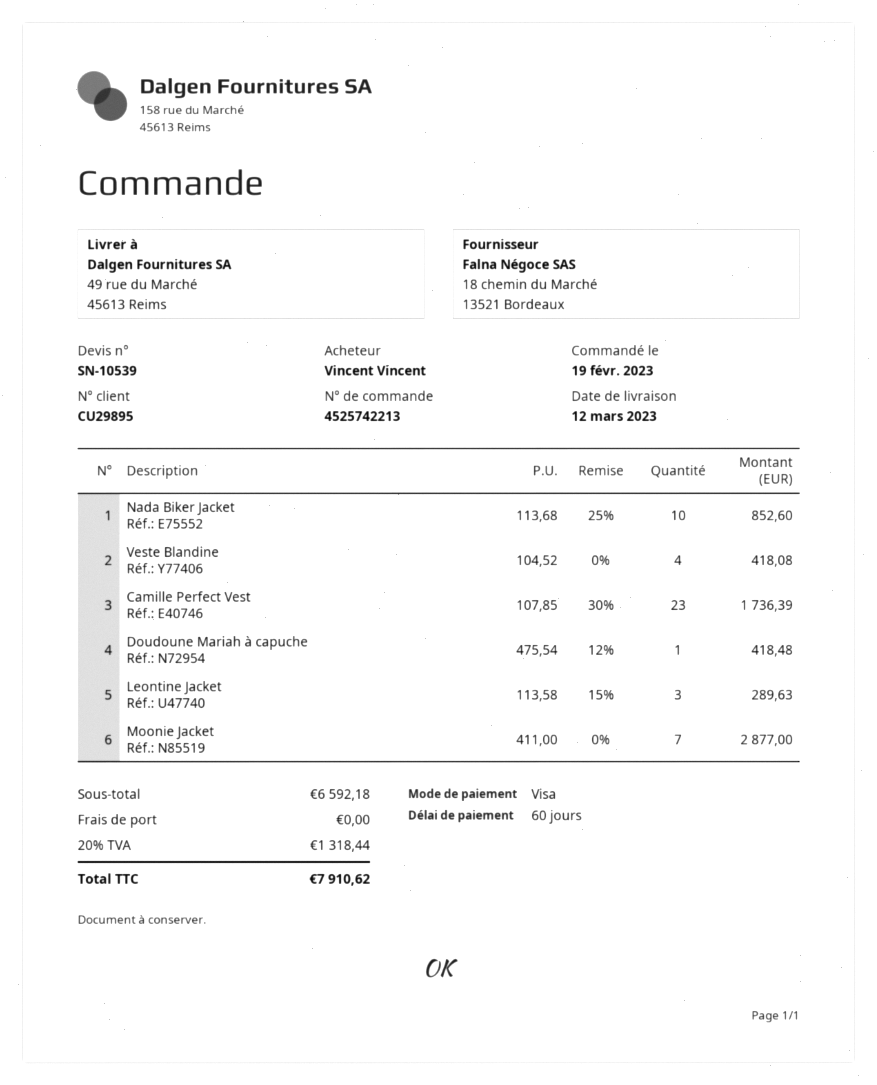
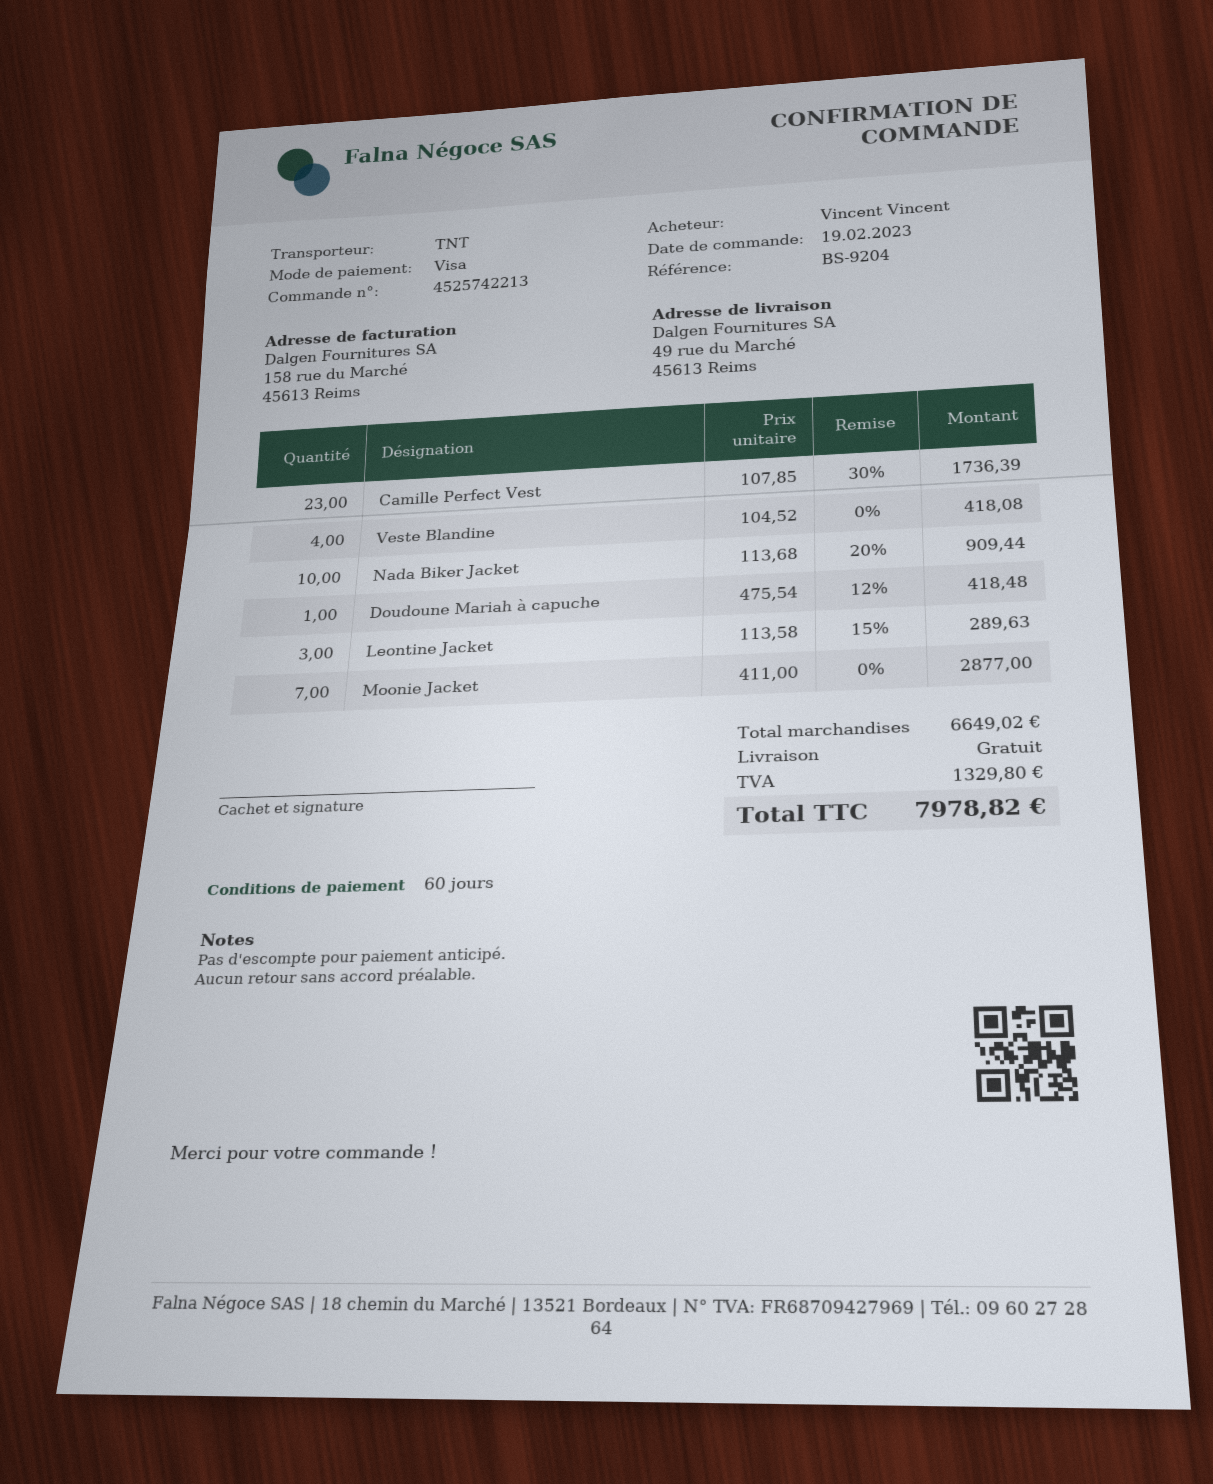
Nada Biker Jacket: 10 x 113.68 - 25% = 852.60 -> 10 x 113.68 - 20% = 909.44
subtotal: 6592.18 -> 6649.02
tax: 1318.44 -> 1329.80
total: 7910.62 -> 7978.82

